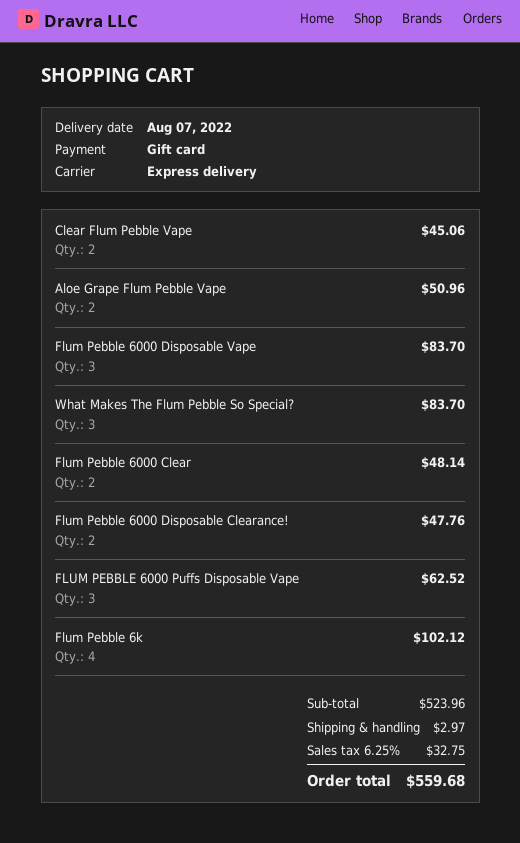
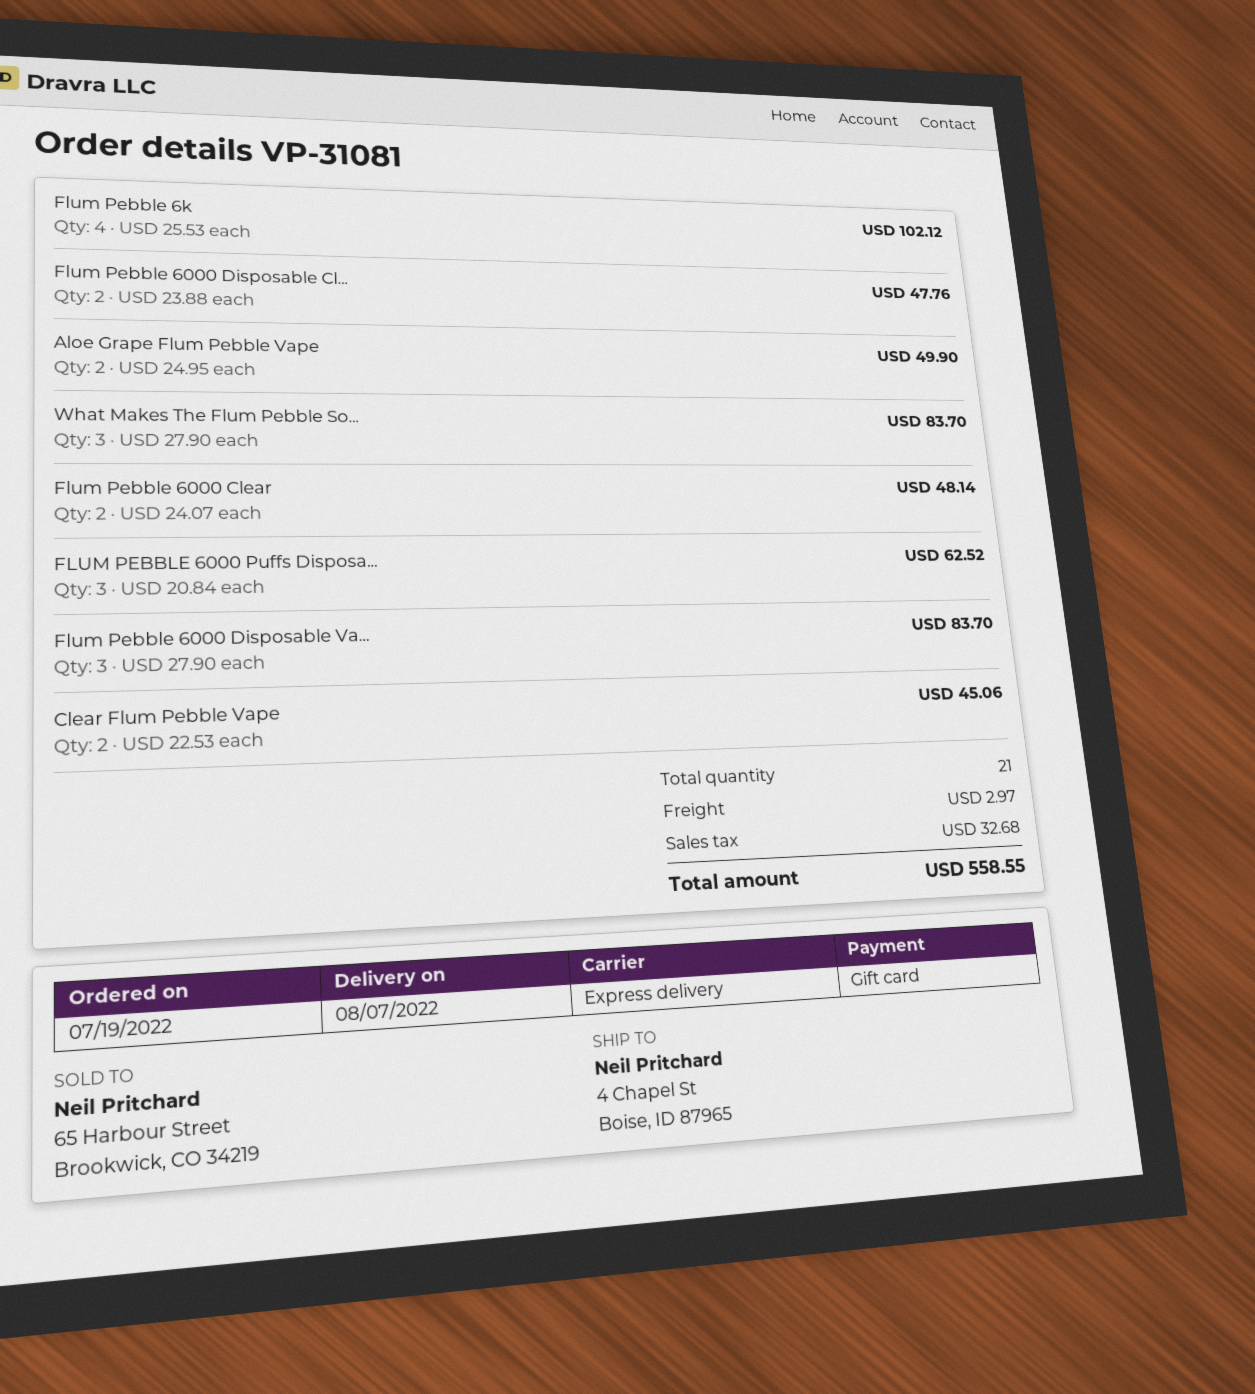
Aloe Grape Flum Pebble Vape: 2 for 50.96 -> 2 for 49.90
tax: 32.75 -> 32.68
total: 559.68 -> 558.55

